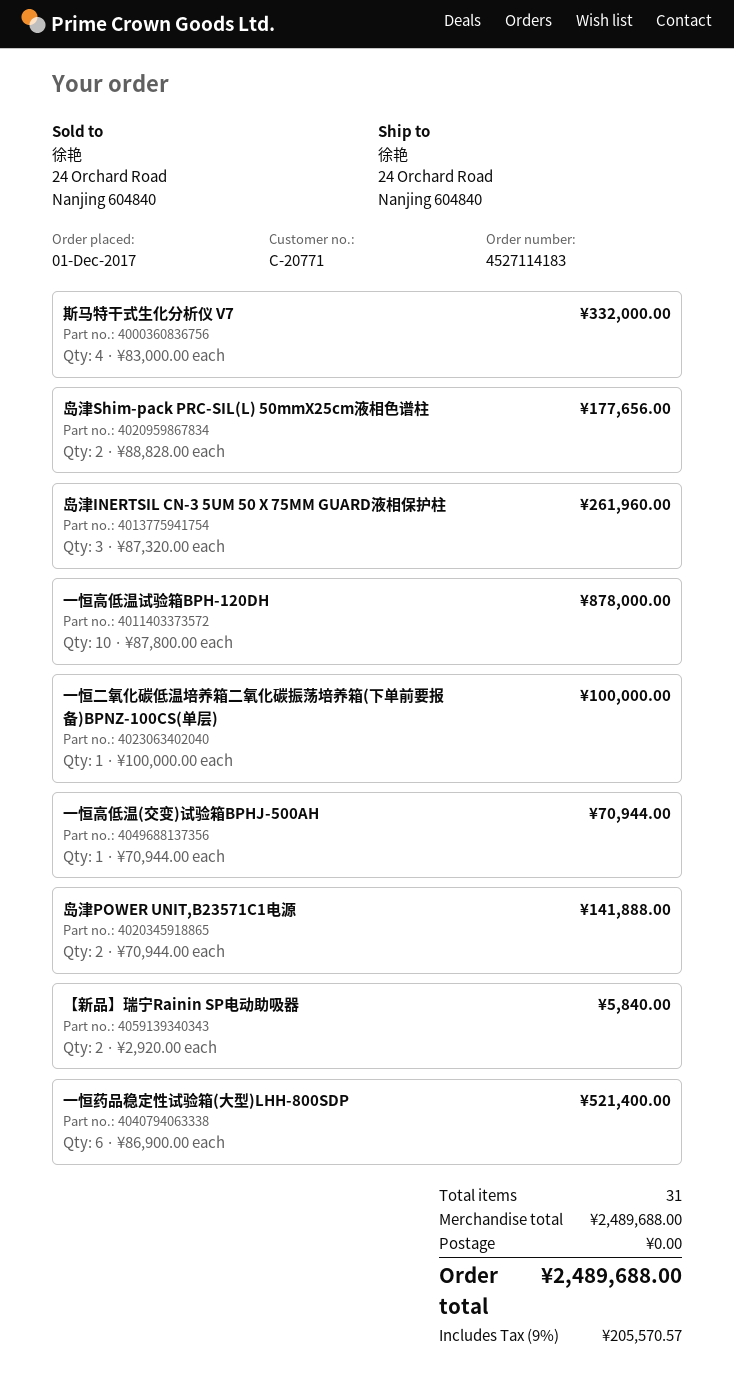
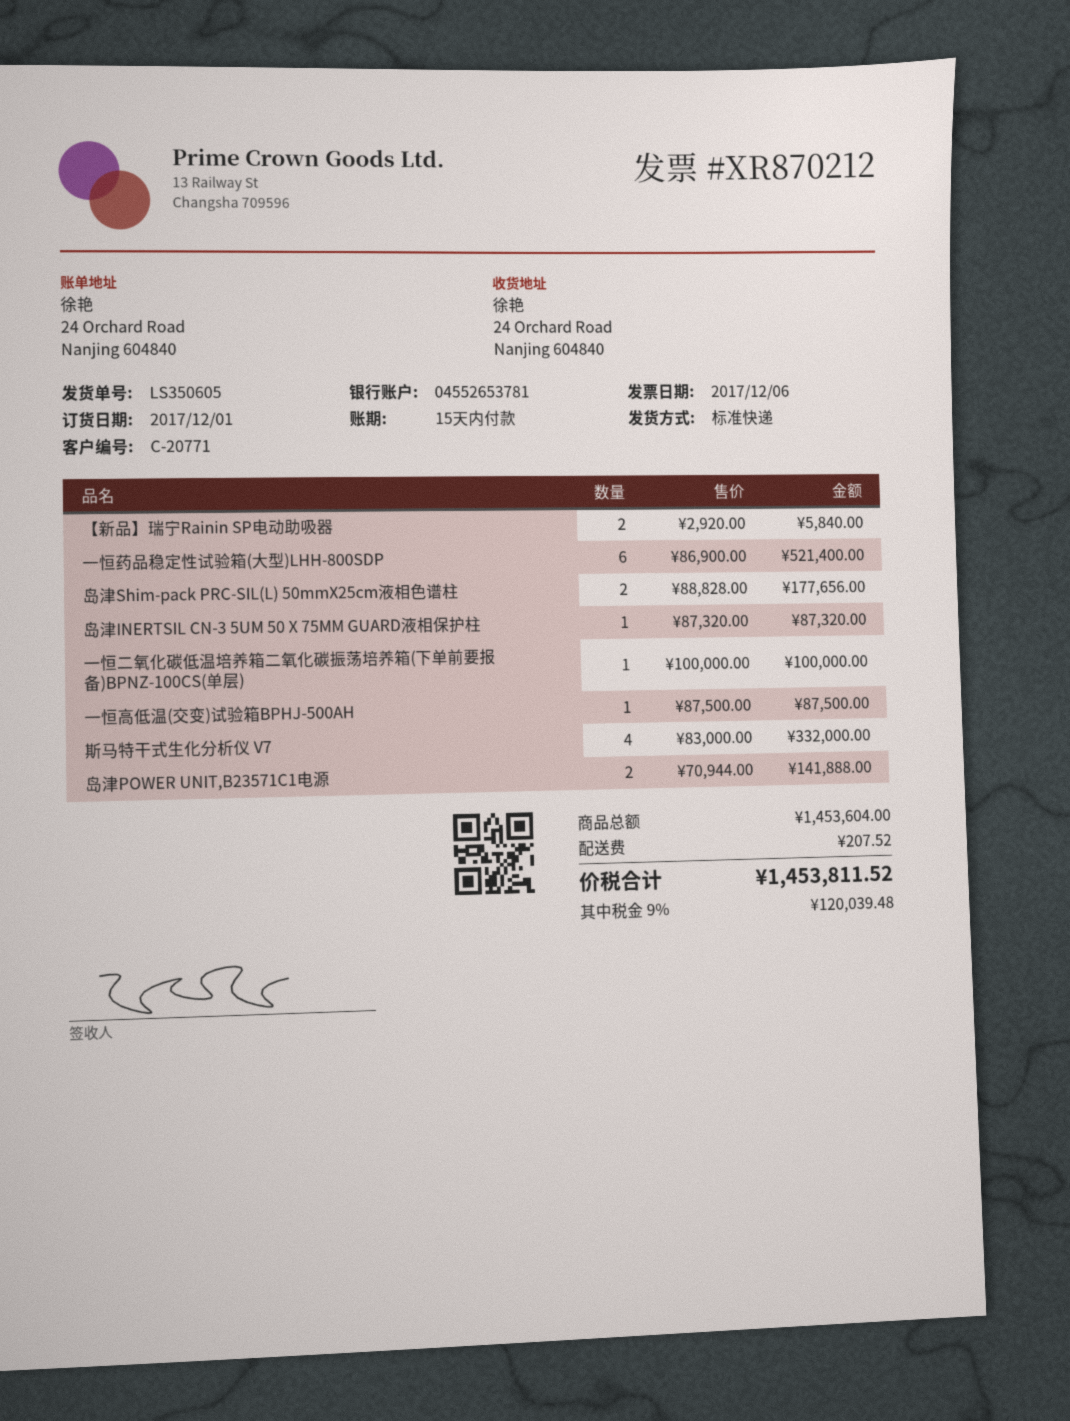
岛津INERTSIL CN-3 5UM 50 X 75MM GUARD液相保护柱: 3 x 87320.00 = 261960.00 -> 1 x 87320.00 = 87320.00
一恒高低温试验箱BPH-120DH: 10 x 87800.00 = 878000.00 -> none
一恒高低温(交变)试验箱BPHJ-500AH: 1 x 70944.00 = 70944.00 -> 1 x 87500.00 = 87500.00
subtotal: 2489688.00 -> 1453604.00
shipping: 0.00 -> 207.52
tax: 9% = 205570.57 -> 9% = 120039.48
total: 2489688.00 -> 1453811.52

